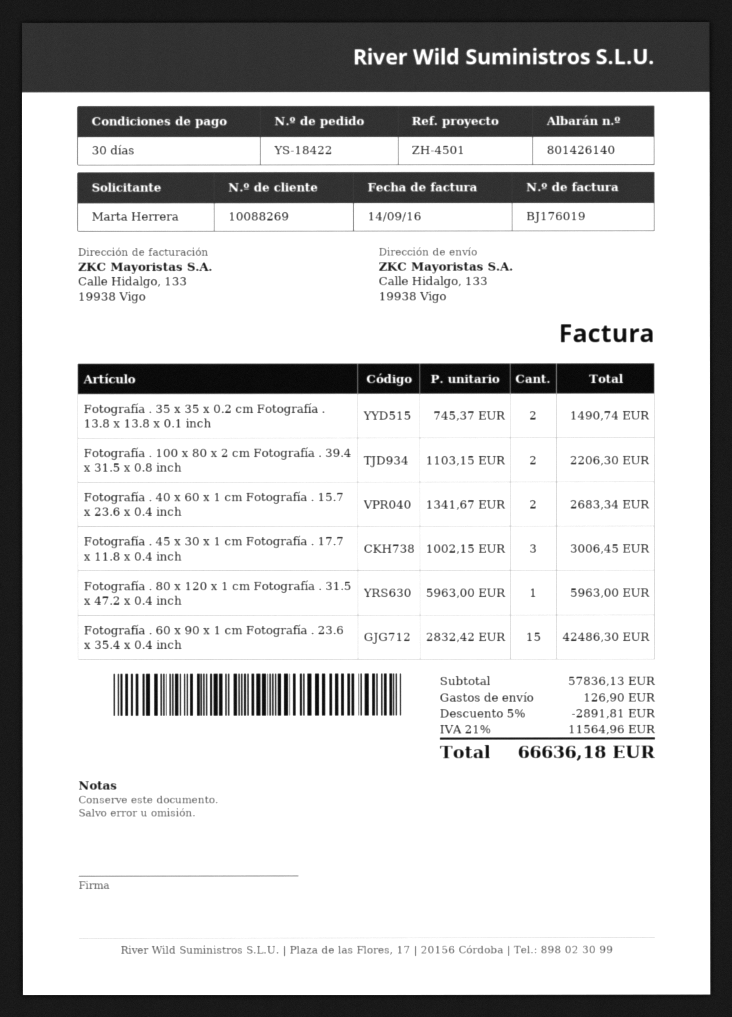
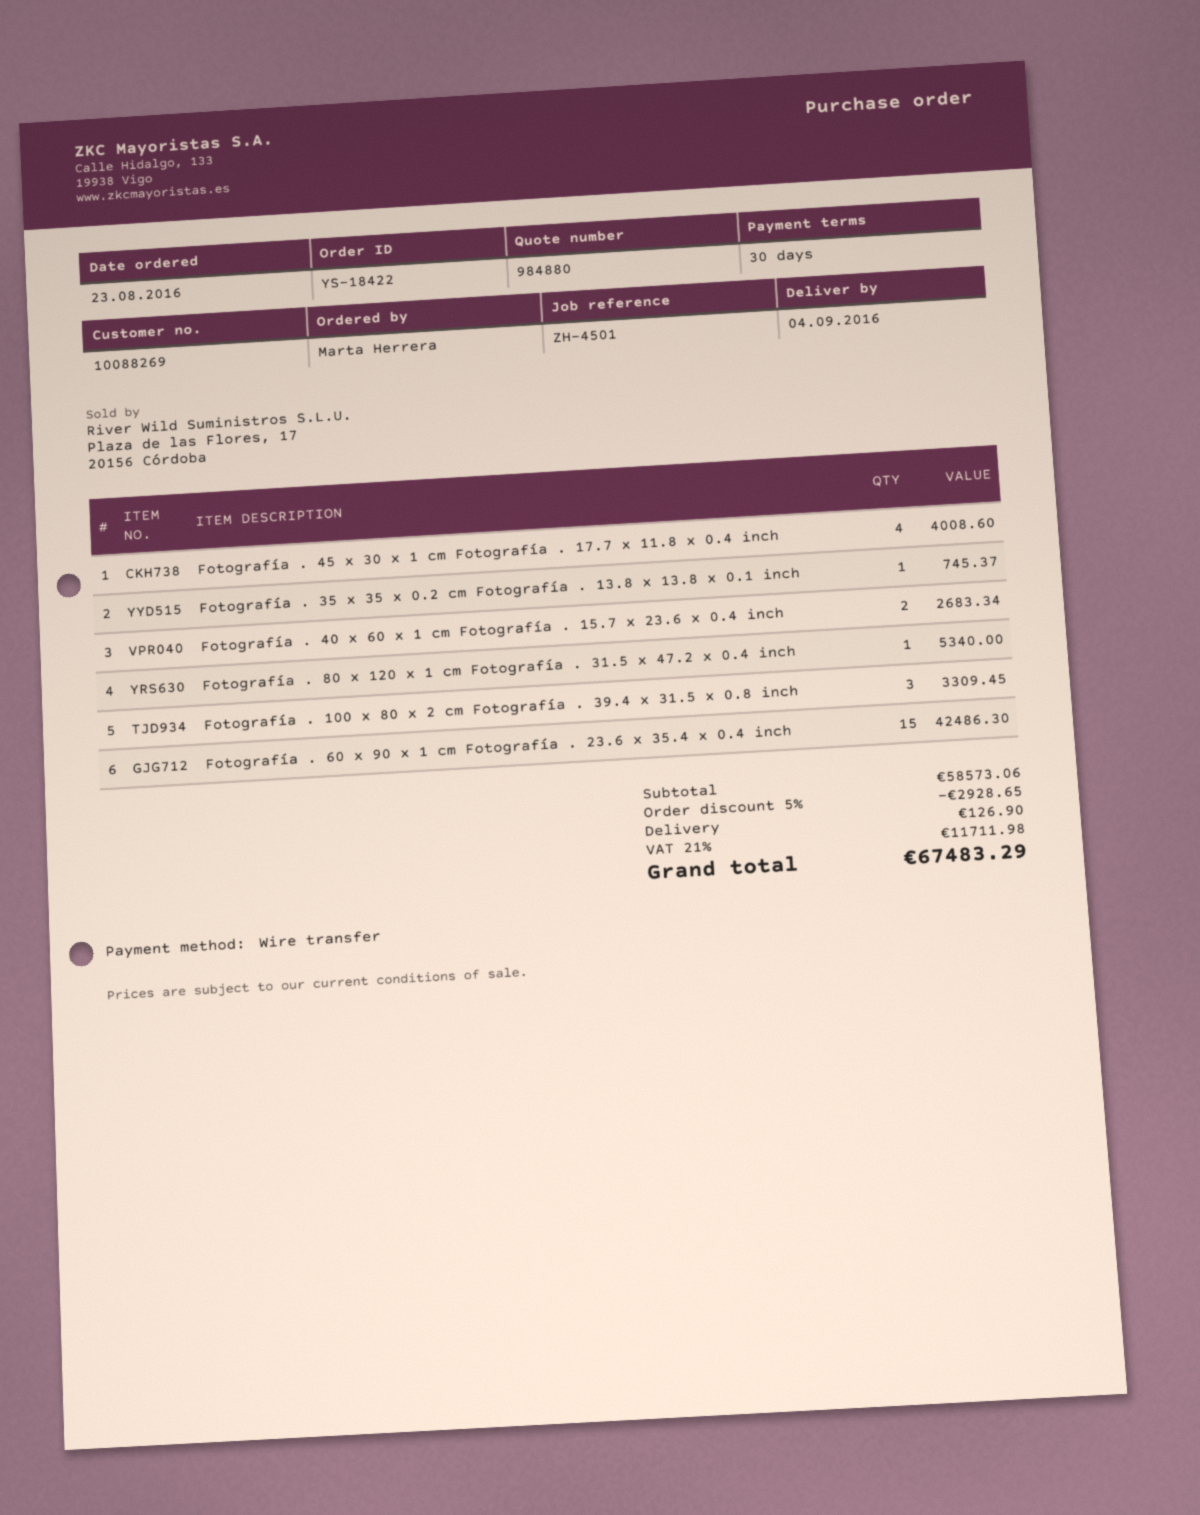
Fotografía . 35 x 35 x 0.2 cm Fotografía . 13.8 x 13.8 x 0.1 inch: 2 for 1490.74 -> 1 for 745.37
Fotografía . 100 x 80 x 2 cm Fotografía . 39.4 x 31.5 x 0.8 inch: 2 for 2206.30 -> 3 for 3309.45
Fotografía . 45 x 30 x 1 cm Fotografía . 17.7 x 11.8 x 0.4 inch: 3 for 3006.45 -> 4 for 4008.60
Fotografía . 80 x 120 x 1 cm Fotografía . 31.5 x 47.2 x 0.4 inch: 1 for 5963.00 -> 1 for 5340.00
subtotal: 57836.13 -> 58573.06
discount: 5% = 2891.81 -> 5% = 2928.65
tax: 21% = 11564.96 -> 21% = 11711.98
total: 66636.18 -> 67483.29

